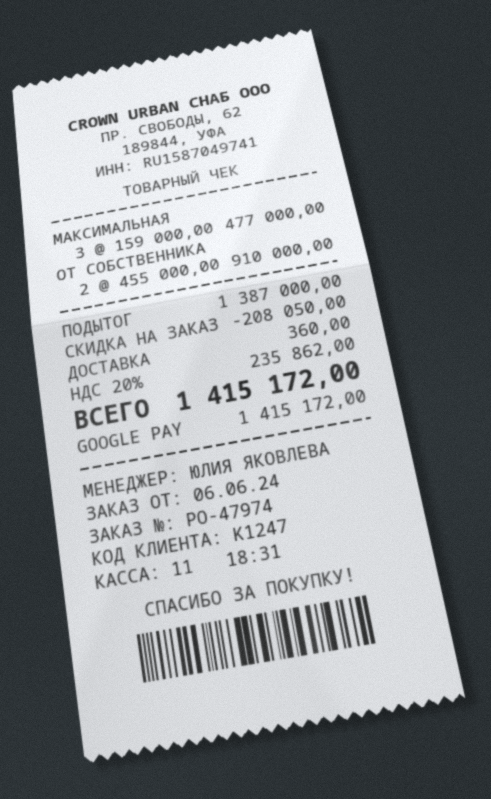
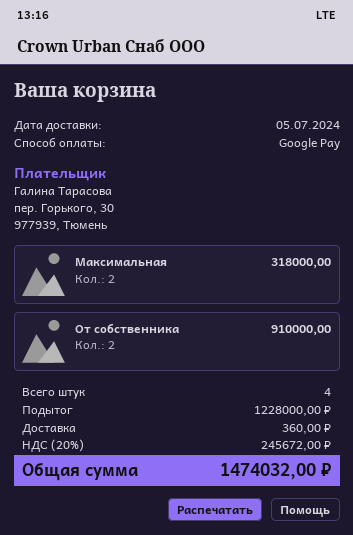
МАКСИМАЛЬНАЯ: 3 for 477000.00 -> 2 for 318000.00
subtotal: 1387000.00 -> 1228000.00
discount: 208050.00 -> none
tax: 20% = 235862.00 -> 20% = 245672.00
total: 1415172.00 -> 1474032.00

